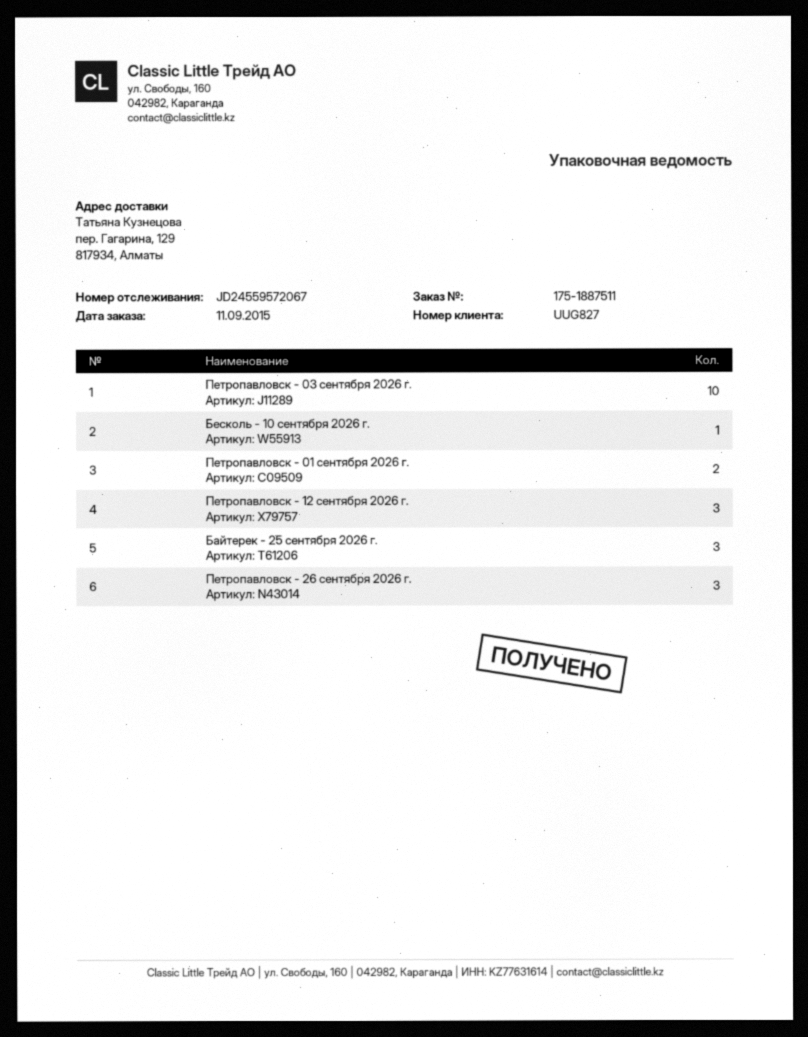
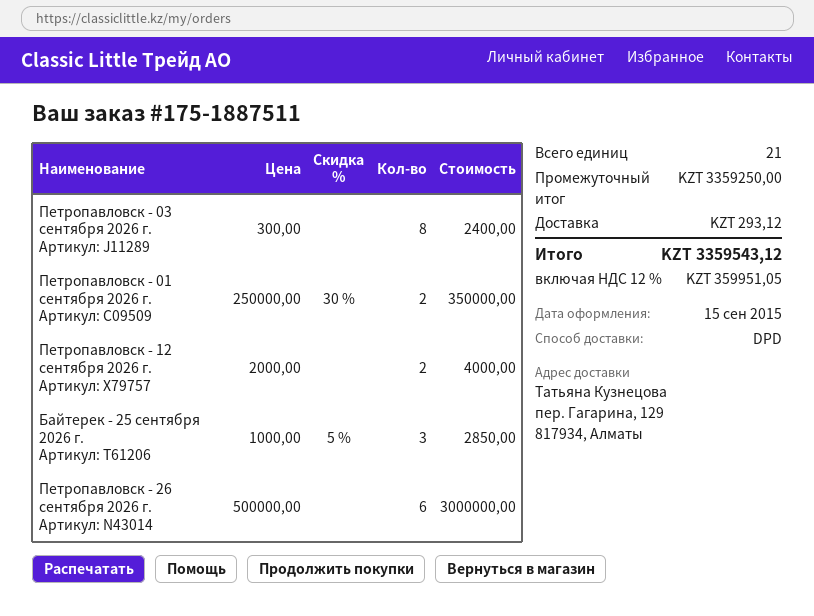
order date: 2015-09-11 -> 2015-09-15
Петропавловск - 03 сентября 2026 г.: 10 -> 8
Бесколь - 10 сентября 2026 г.: 1 -> none
Петропавловск - 12 сентября 2026 г.: 3 -> 2
Петропавловск - 26 сентября 2026 г.: 3 -> 6

